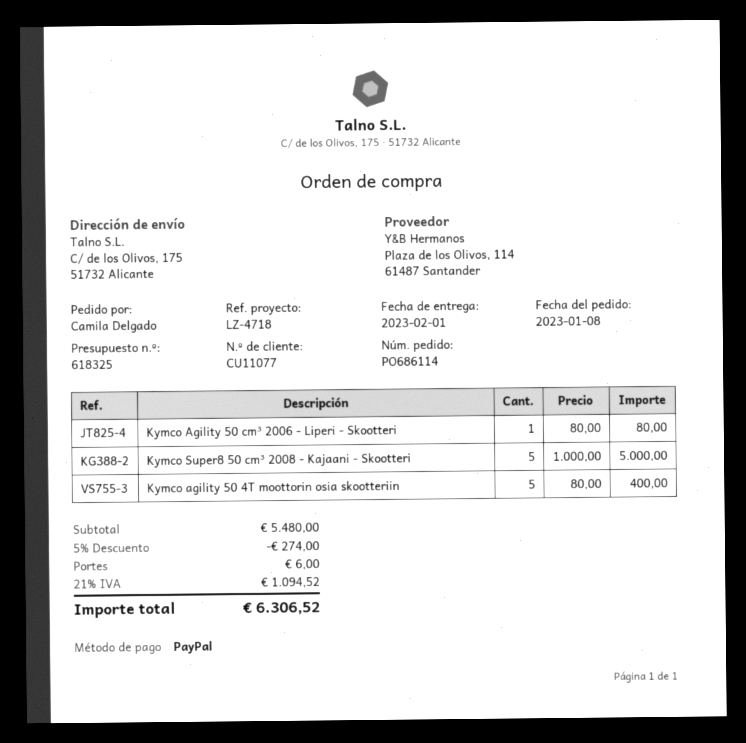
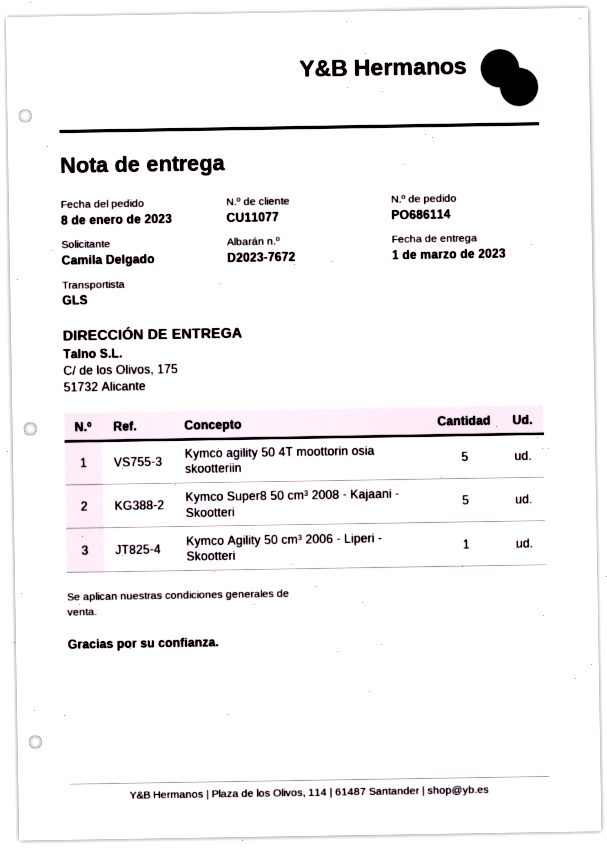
delivery date: 2023-02-01 -> 2023-03-01

